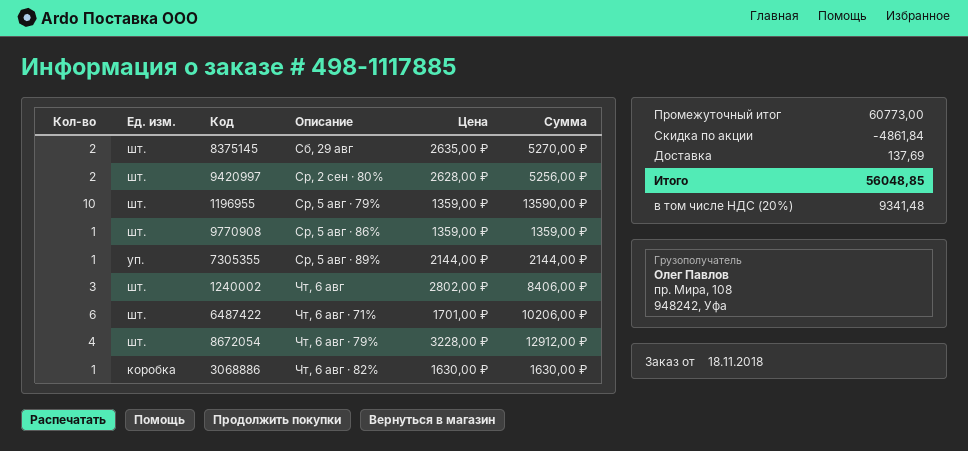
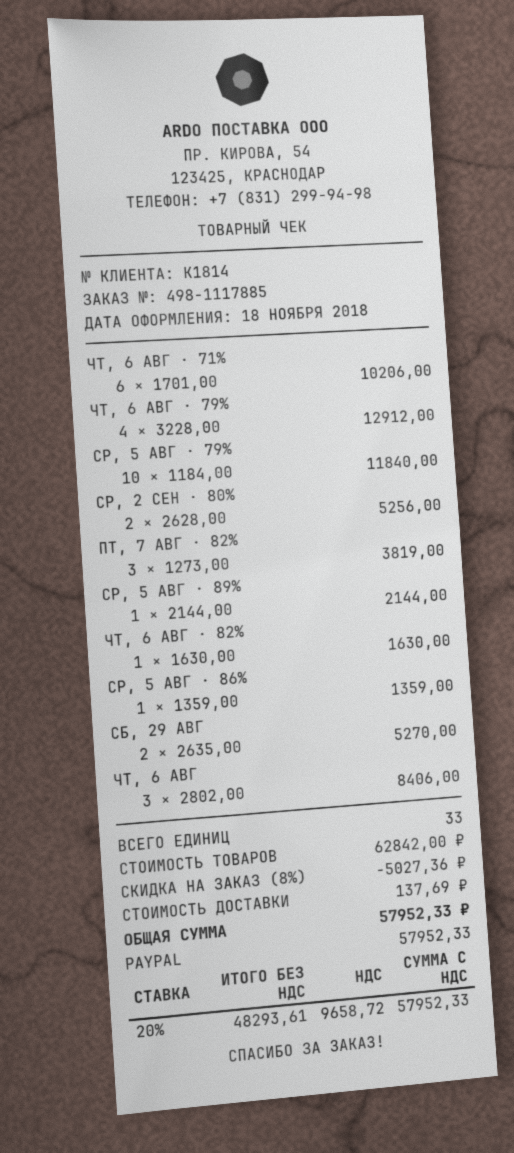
Ср, 5 авг · 79%: 10 x 1359.00 = 13590.00 -> 10 x 1184.00 = 11840.00
ПТ, 7 АВГ · 82%: none -> 3 x 1273.00 = 3819.00
subtotal: 60773.00 -> 62842.00
discount: 4861.84 -> 5027.36
tax: 20% = 9341.48 -> 20% = 9658.72
total: 56048.85 -> 57952.33

